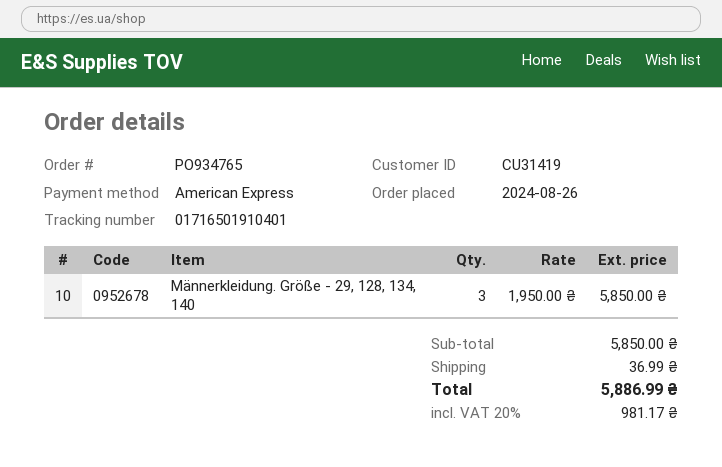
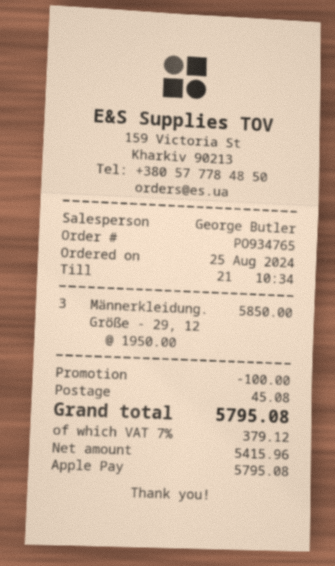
order date: 2024-08-26 -> 2024-08-25
payment method: American Express -> Apple Pay
discount: none -> 100.00
shipping: 36.99 -> 45.08
tax: 20% = 981.17 -> 7% = 379.12
total: 5886.99 -> 5795.08

